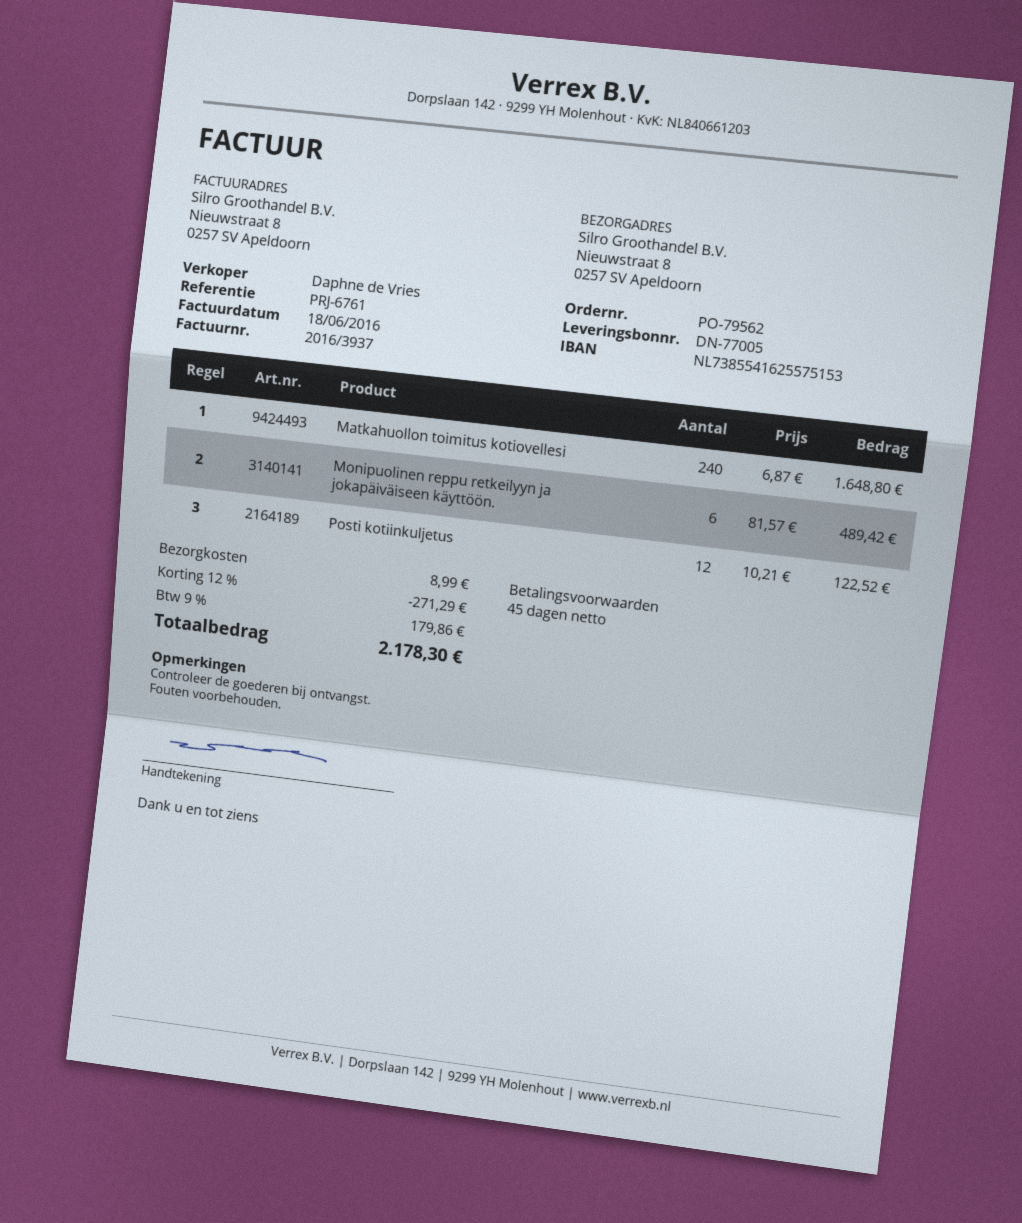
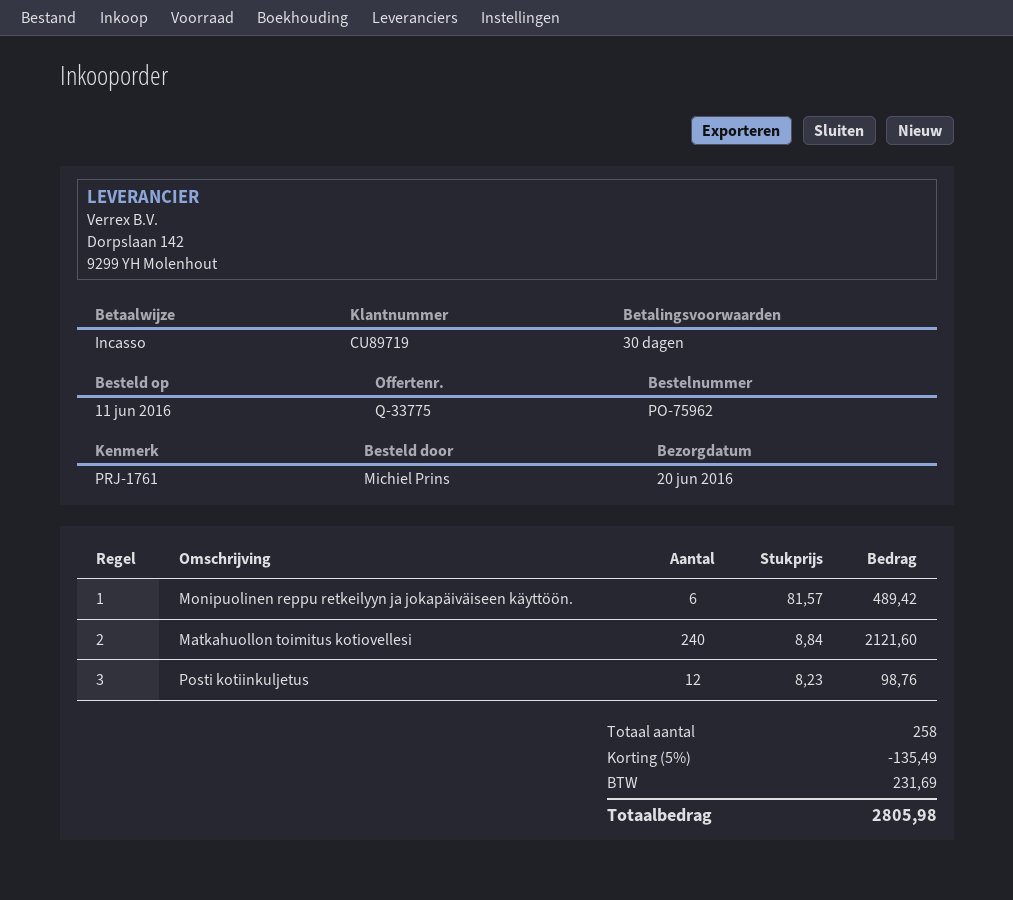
order number: PO-79562 -> PO-75962
payment terms: 45 days -> 30 days
reference: PRJ-6761 -> PRJ-1761
Matkahuollon toimitus kotiovellesi: 240 x 6.87 = 1648.80 -> 240 x 8.84 = 2121.60
Posti kotiinkuljetus: 12 x 10.21 = 122.52 -> 12 x 8.23 = 98.76
discount: 12% = 271.29 -> 5% = 135.49
shipping: 8.99 -> none
tax: 179.86 -> 231.69
total: 2178.30 -> 2805.98

